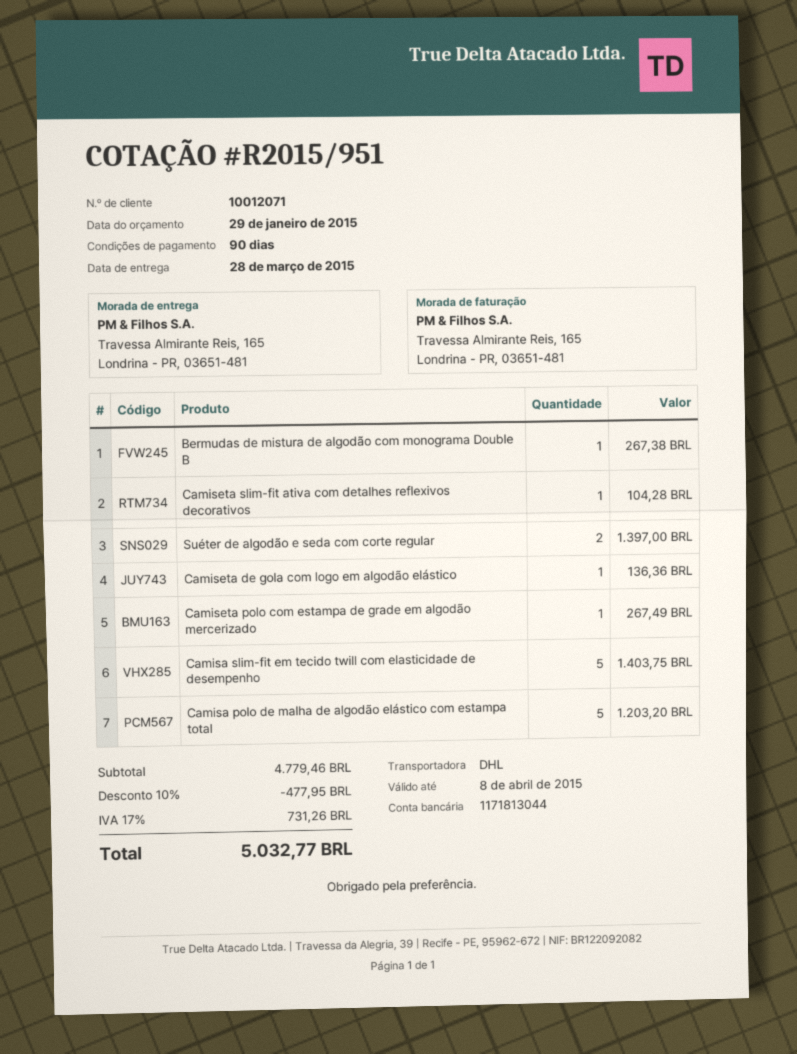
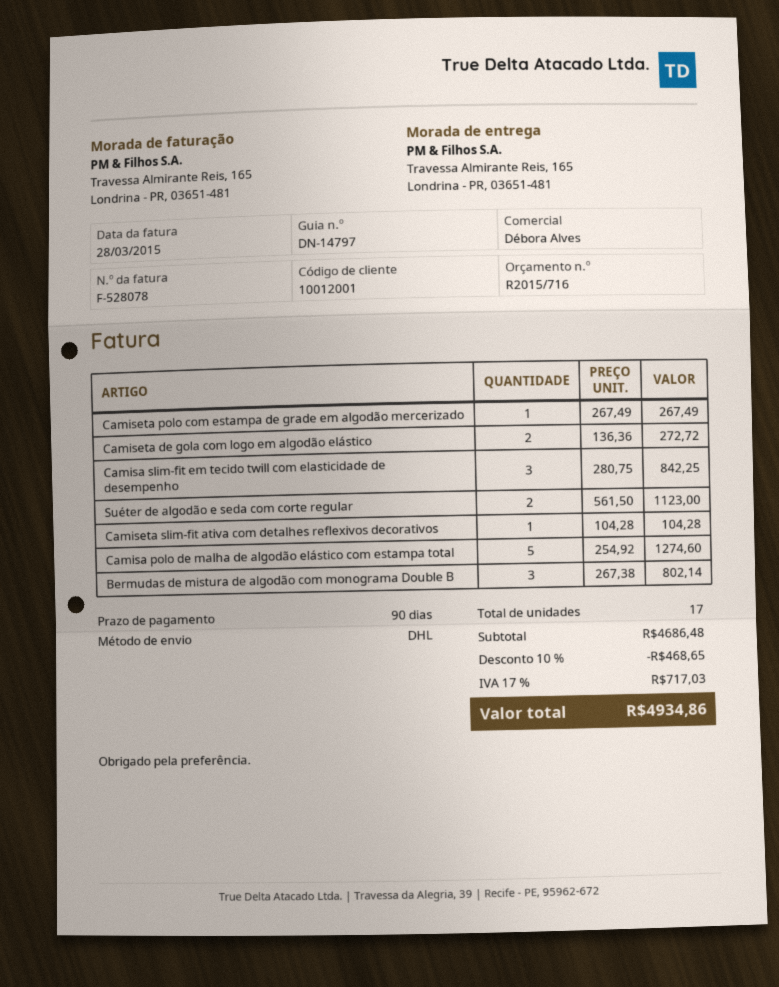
quote number: R2015/951 -> R2015/716
customer number: 10012071 -> 10012001
Bermudas de mistura de algodão com monograma Double B: 1 for 267.38 -> 3 for 802.14
Suéter de algodão e seda com corte regular: 2 for 1397.00 -> 2 for 1123.00
Camiseta de gola com logo em algodão elástico: 1 for 136.36 -> 2 for 272.72
Camisa slim-fit em tecido twill com elasticidade de desempenho: 5 for 1403.75 -> 3 for 842.25
Camisa polo de malha de algodão elástico com estampa total: 5 for 1203.20 -> 5 for 1274.60
subtotal: 4779.46 -> 4686.48
discount: 10% = 477.95 -> 10% = 468.65
tax: 17% = 731.26 -> 17% = 717.03
total: 5032.77 -> 4934.86

